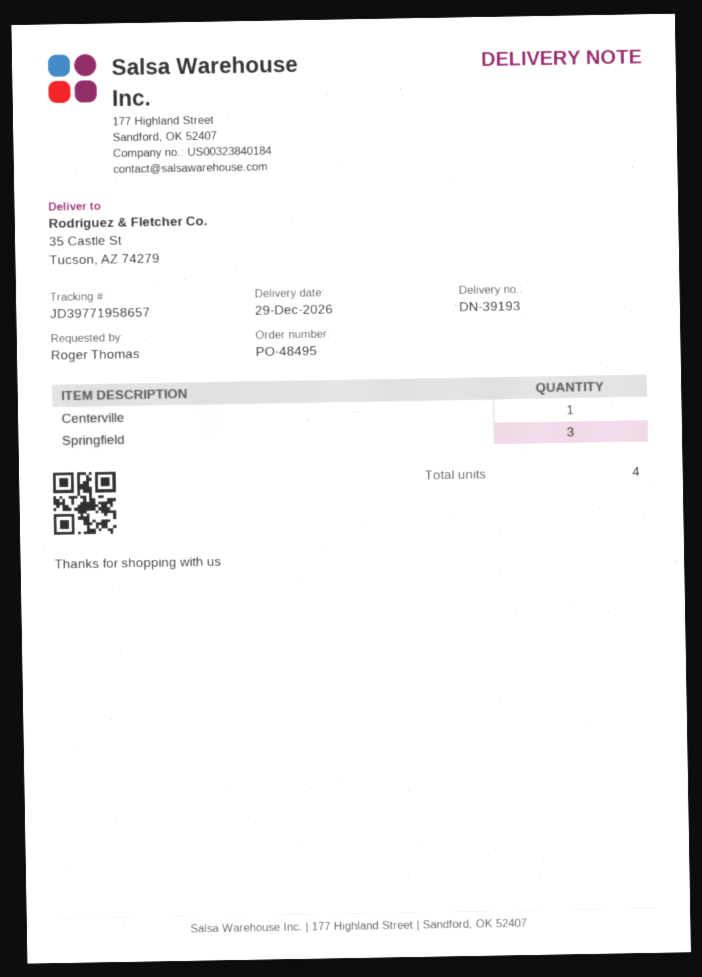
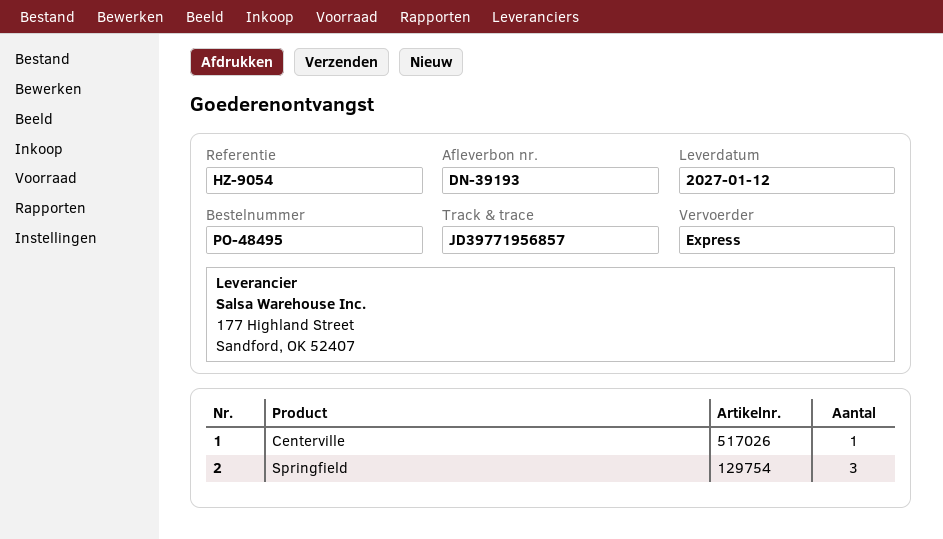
delivery date: 2026-12-29 -> 2027-01-12
tracking number: JD39771958657 -> JD39771956857

